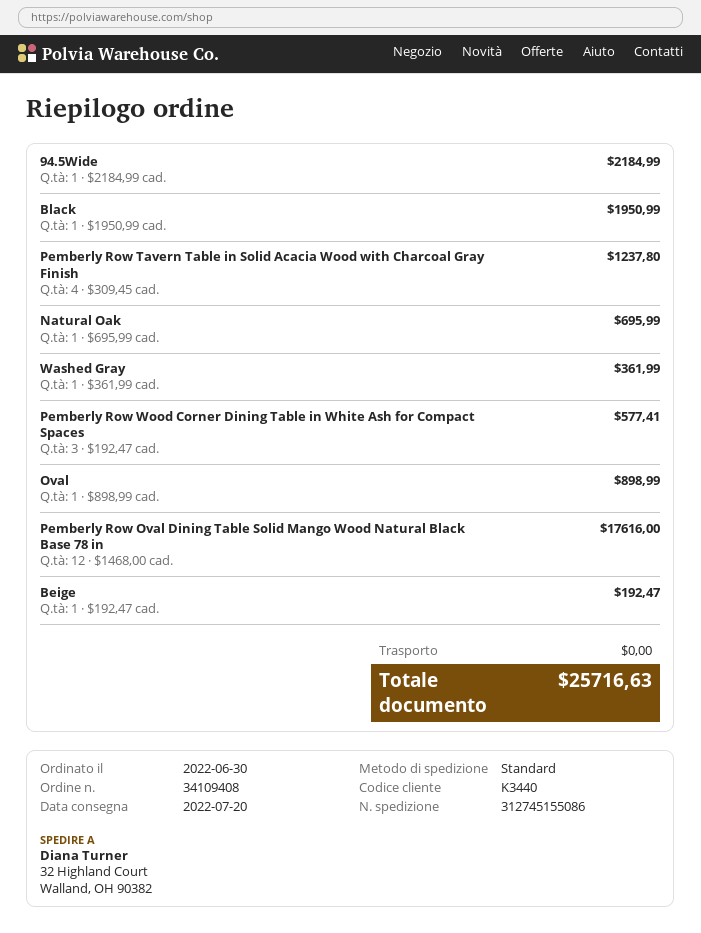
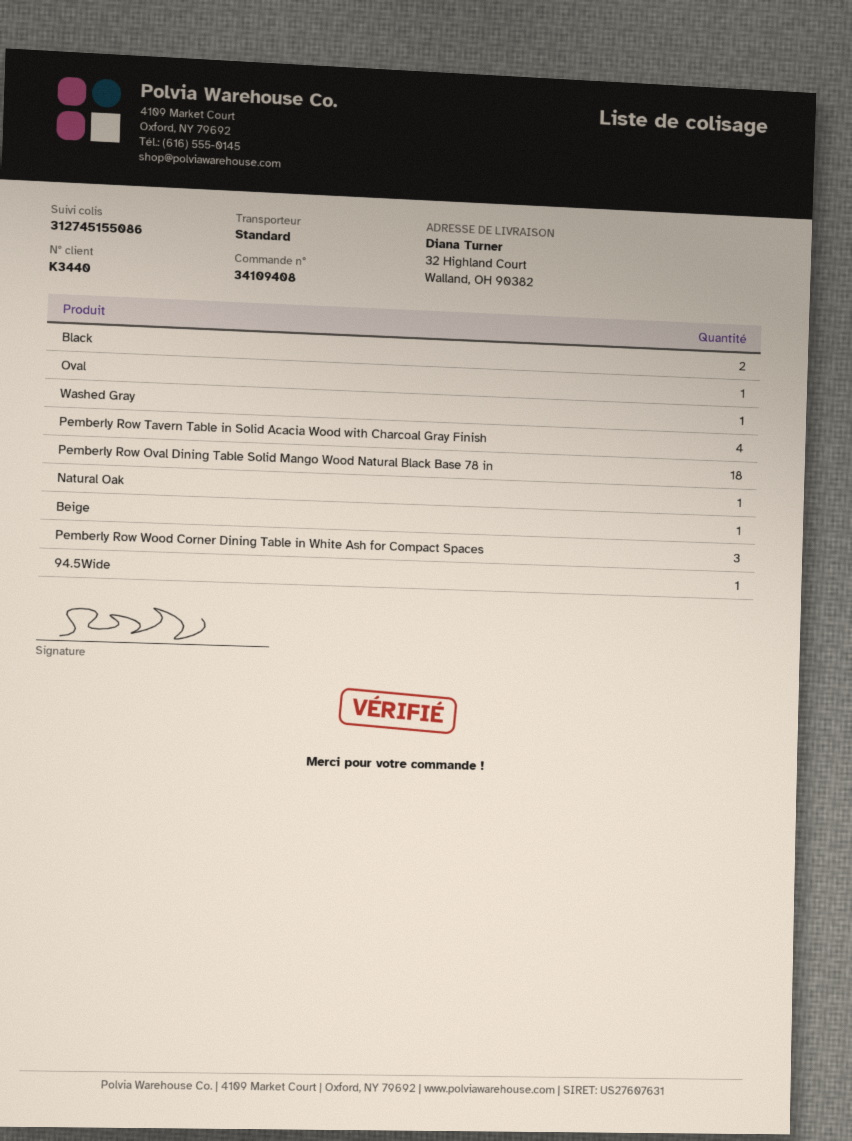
Black: 1 -> 2
Pemberly Row Oval Dining Table Solid Mango Wood Natural Black Base 78 in: 12 -> 18

